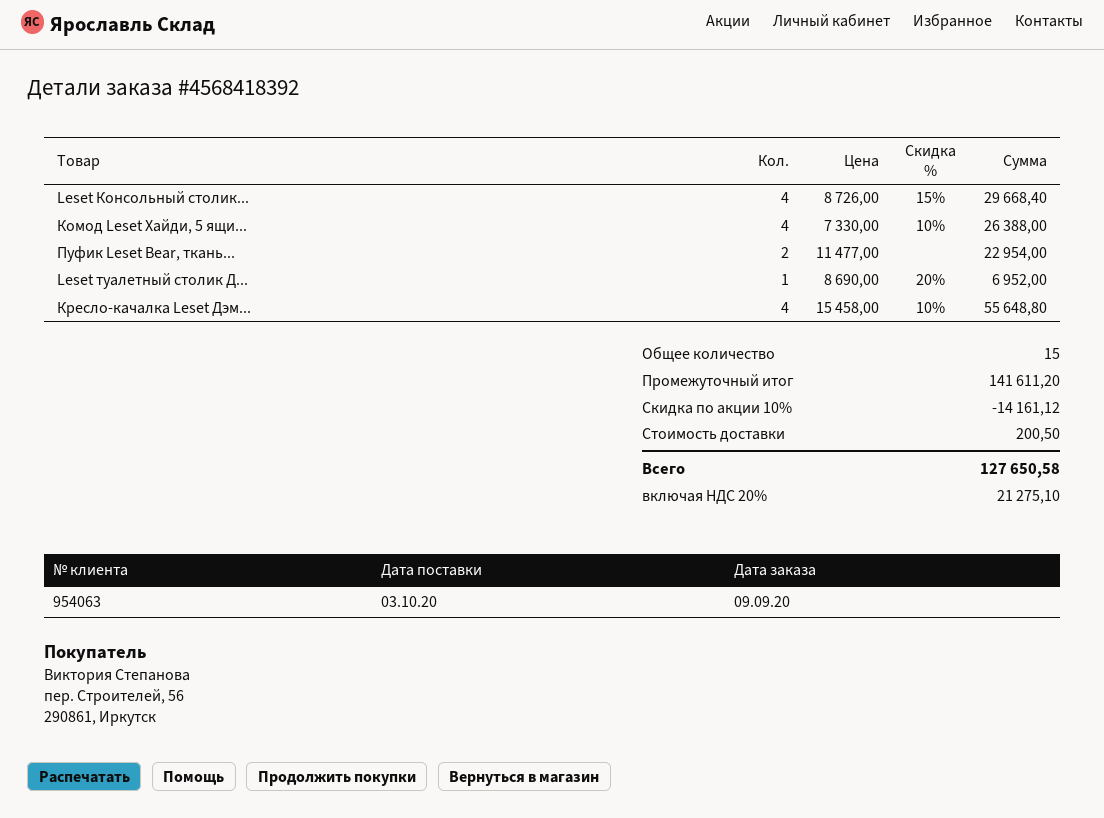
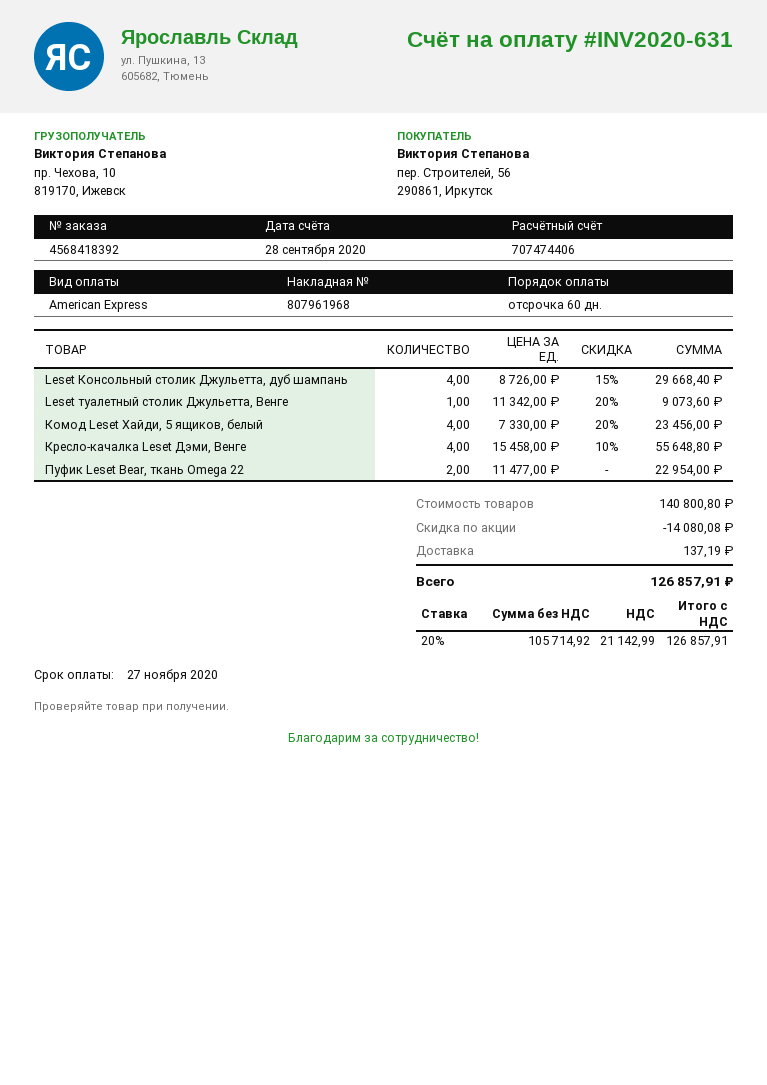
Комод Leset Хайди, 5 ящи...: 4 x 7330.00 - 10% = 26388.00 -> 4 x 7330.00 - 20% = 23456.00
Leset туалетный столик Д...: 1 x 8690.00 - 20% = 6952.00 -> 1 x 11342.00 - 20% = 9073.60
subtotal: 141611.20 -> 140800.80
discount: 14161.12 -> 14080.08
shipping: 200.50 -> 137.19
tax: 20% = 21275.10 -> 20% = 21142.99
total: 127650.58 -> 126857.91

